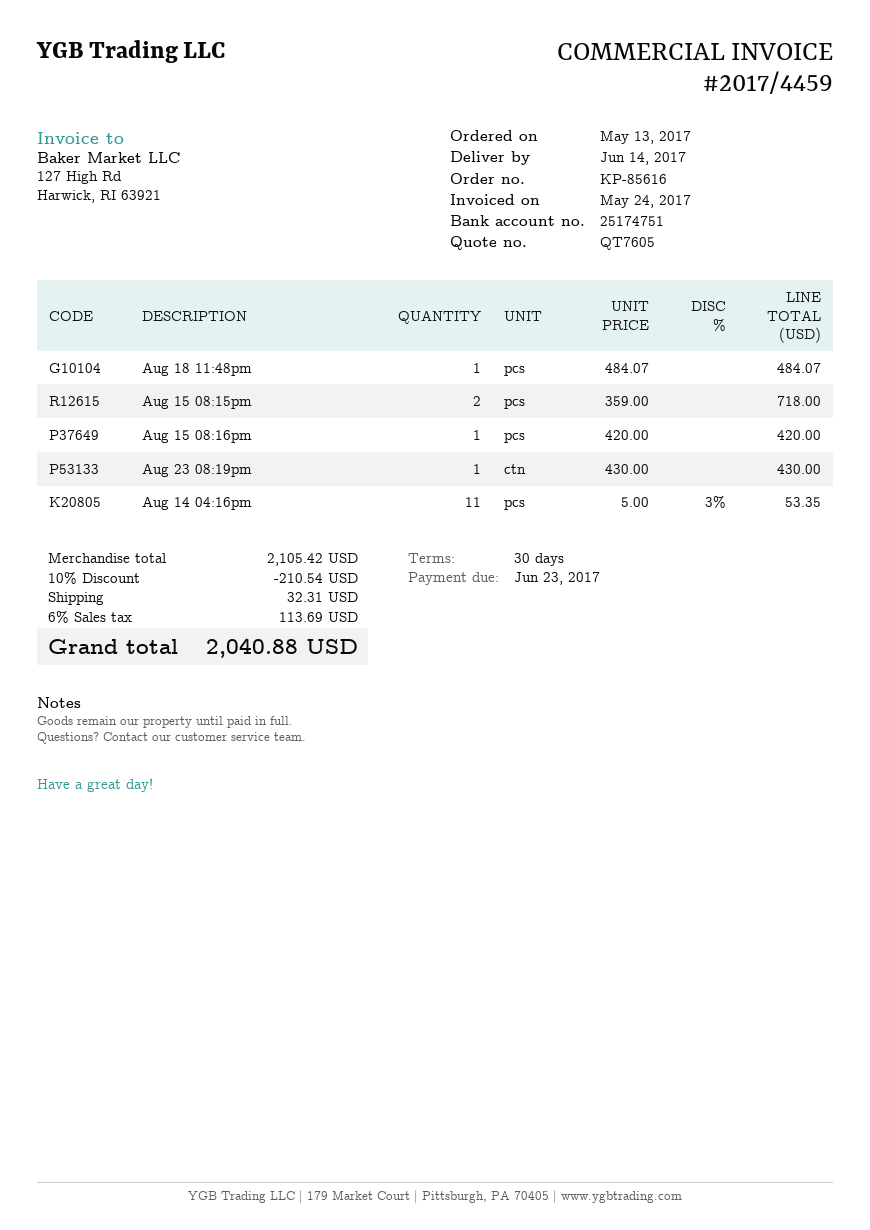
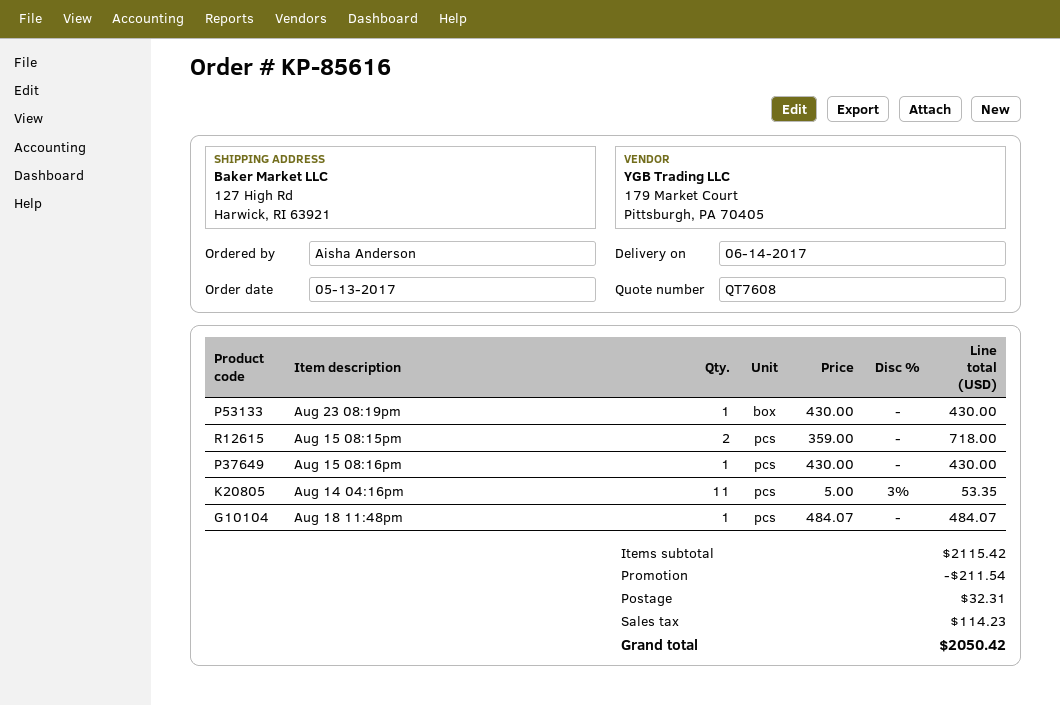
quote number: QT7605 -> QT7608
Aug 15 08:16pm: 1 x 420.00 = 420.00 -> 1 x 430.00 = 430.00
subtotal: 2105.42 -> 2115.42
discount: 210.54 -> 211.54
tax: 113.69 -> 114.23
total: 2040.88 -> 2050.42

